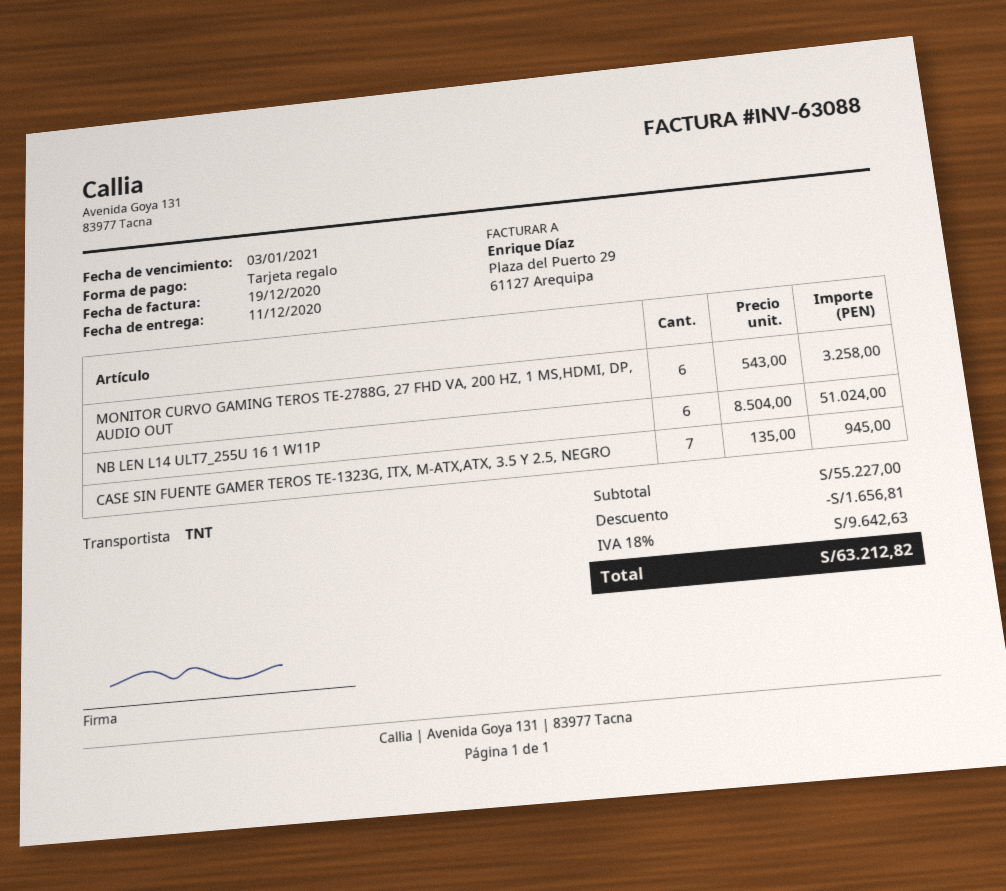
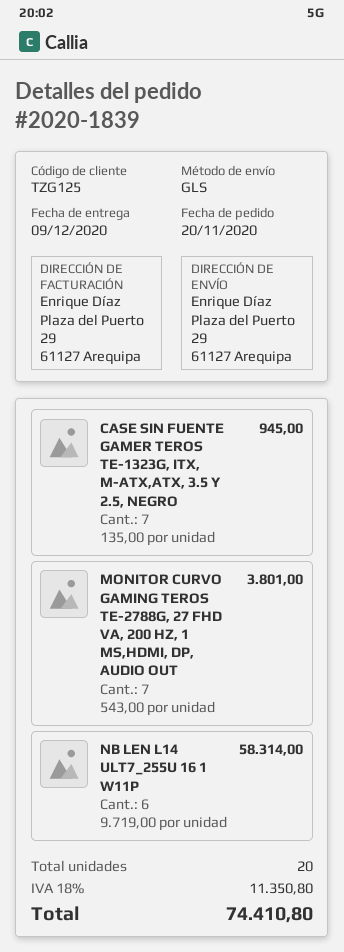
delivery date: 2020-12-11 -> 2020-12-09
shipping method: TNT -> GLS
MONITOR CURVO GAMING TEROS TE-2788G, 27 FHD VA, 200 HZ, 1 MS,HDMI, DP, AUDIO OUT: 6 x 543.00 = 3258.00 -> 7 x 543.00 = 3801.00
NB LEN L14 ULT7_255U 16 1 W11P: 6 x 8504.00 = 51024.00 -> 6 x 9719.00 = 58314.00
discount: 1656.81 -> none
tax: 18% = 9642.63 -> 18% = 11350.80
total: 63212.82 -> 74410.80

